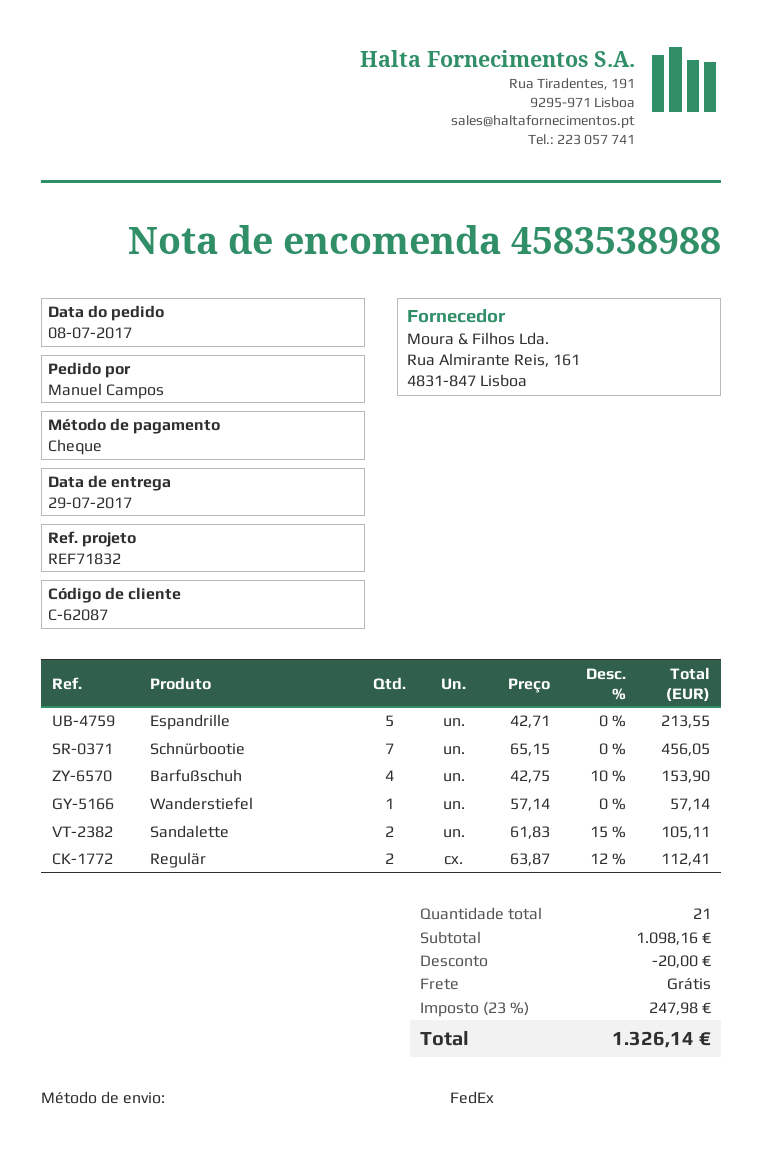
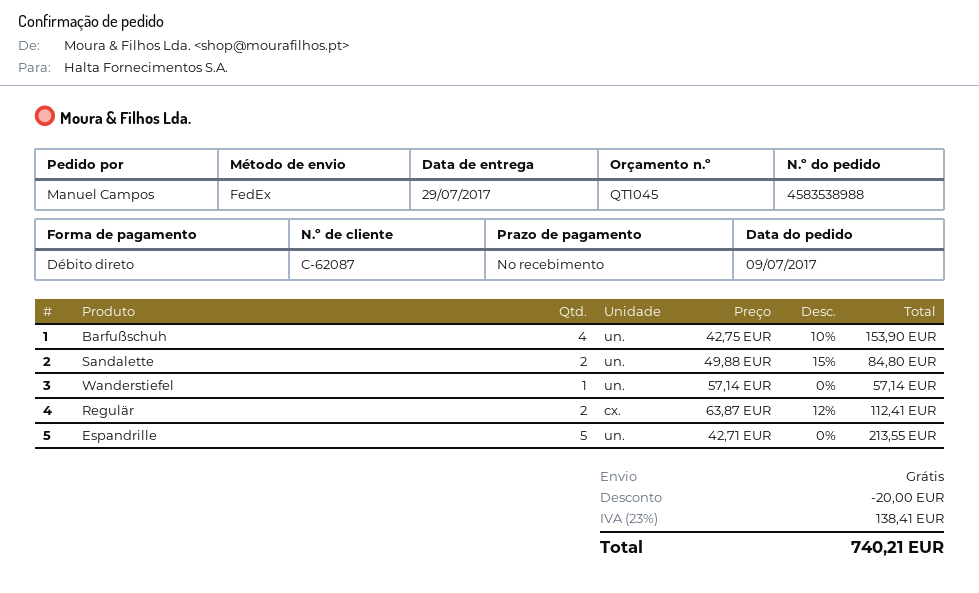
order date: 2017-07-08 -> 2017-07-09
payment method: cheque -> direct debit
Schnürbootie: 7 x 65.15 = 456.05 -> none
Sandalette: 2 x 61.83 - 15% = 105.11 -> 2 x 49.88 - 15% = 84.80
tax: 23% = 247.98 -> 23% = 138.41
total: 1326.14 -> 740.21

